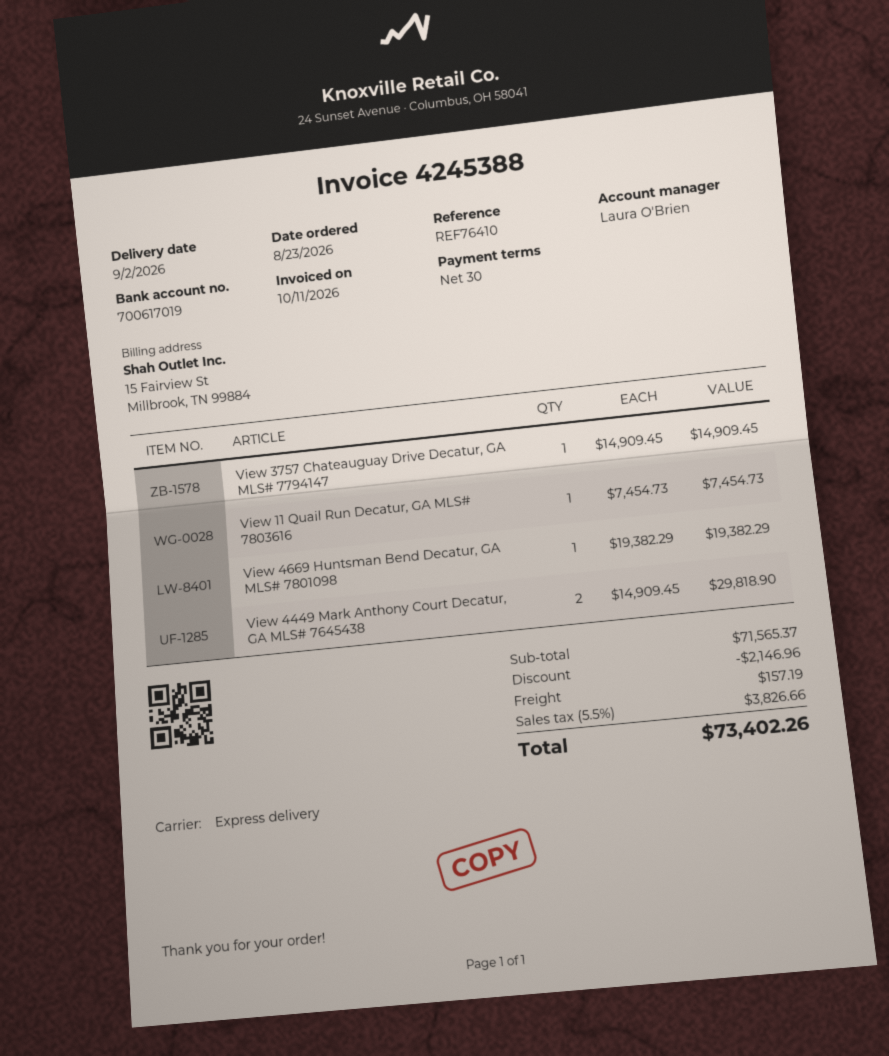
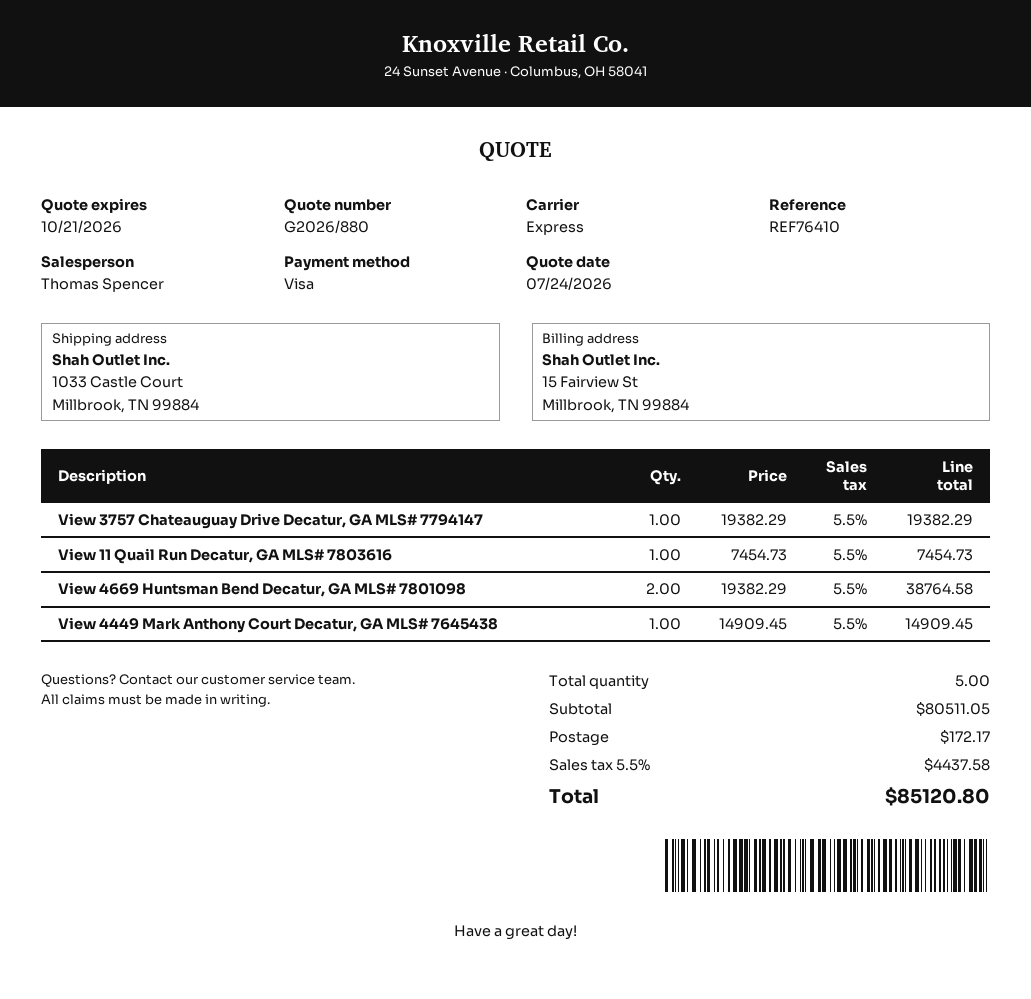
sales rep: Laura O'Brien -> Thomas Spencer
View 3757 Chateauguay Drive Decatur, GA MLS# 7794147: 1 x 14909.45 = 14909.45 -> 1 x 19382.29 = 19382.29
View 4669 Huntsman Bend Decatur, GA MLS# 7801098: 1 x 19382.29 = 19382.29 -> 2 x 19382.29 = 38764.58
View 4449 Mark Anthony Court Decatur, GA MLS# 7645438: 2 x 14909.45 = 29818.90 -> 1 x 14909.45 = 14909.45
subtotal: 71565.37 -> 80511.05
discount: 2146.96 -> none
shipping: 157.19 -> 172.17
tax: 5.5% = 3826.66 -> 5.5% = 4437.58
total: 73402.26 -> 85120.80

